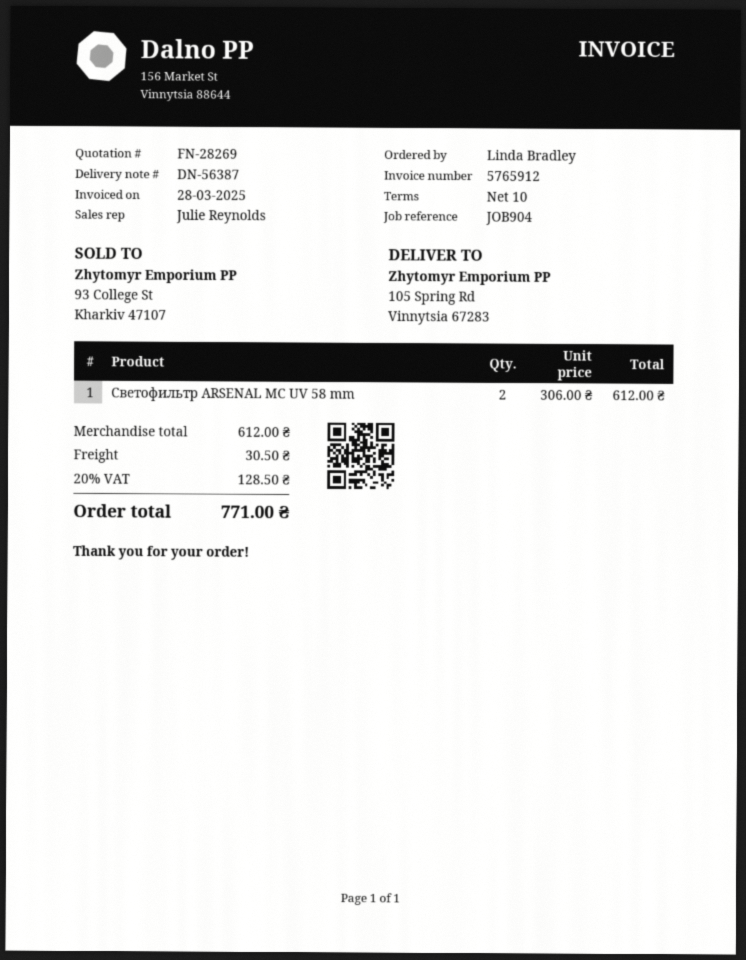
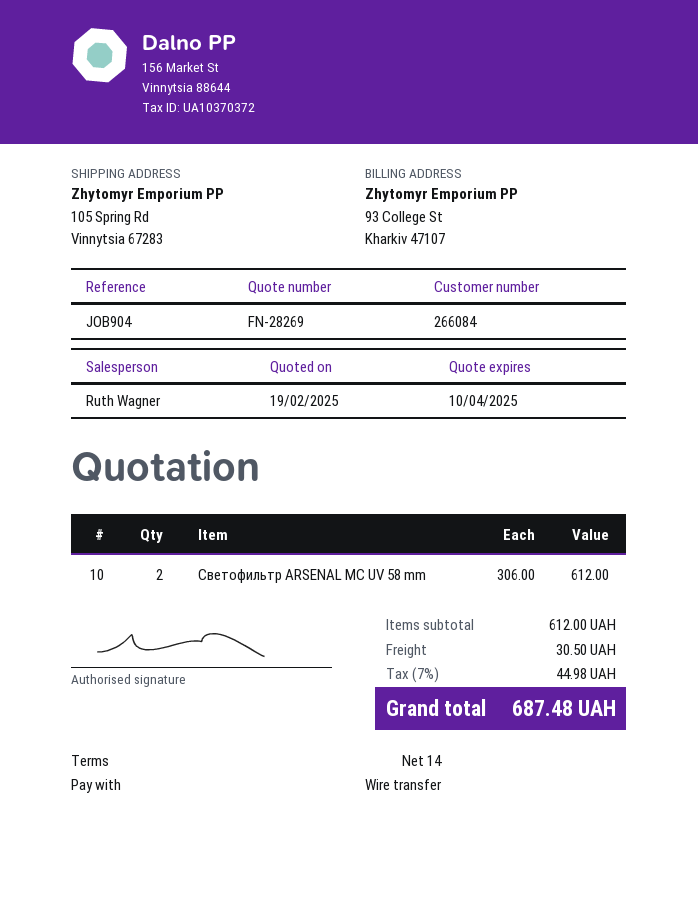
payment terms: 10 days -> 14 days
sales rep: Julie Reynolds -> Ruth Wagner
tax: 20% = 128.50 -> 7% = 44.98
total: 771.00 -> 687.48

